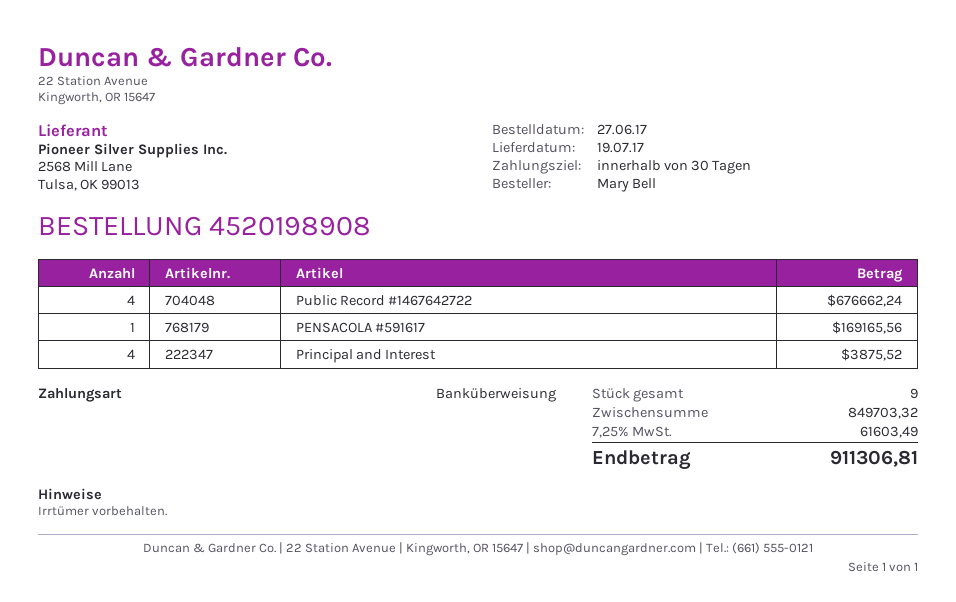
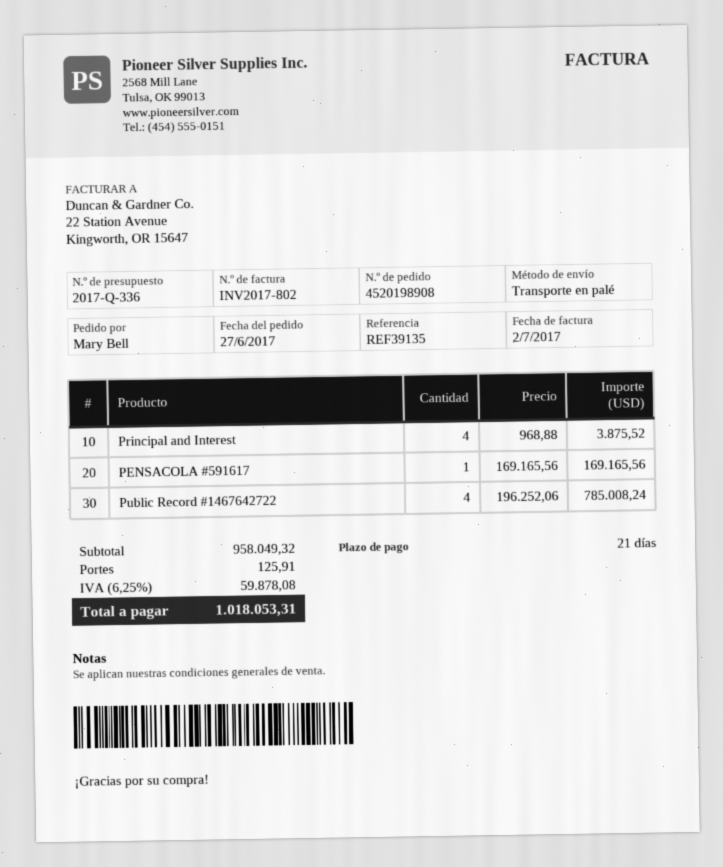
payment terms: 30 days -> 21 days
Public Record #1467642722: 4 for 676662.24 -> 4 for 785008.24
subtotal: 849703.32 -> 958049.32
shipping: none -> 125.91
tax: 7.25% = 61603.49 -> 6.25% = 59878.08
total: 911306.81 -> 1018053.31

